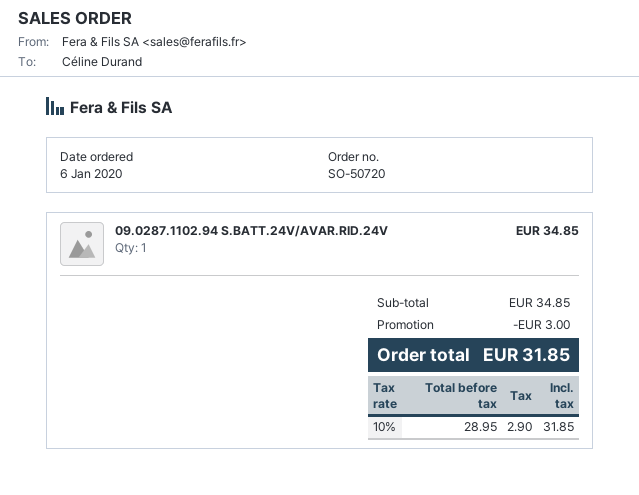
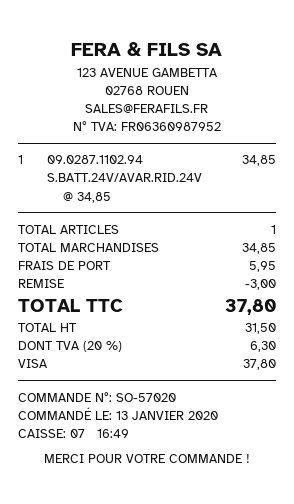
order number: SO-50720 -> SO-57020
order date: 2020-01-06 -> 2020-01-13
shipping: none -> 5.95
net: 28.95 -> 31.50
tax: 10% = 2.90 -> 20% = 6.30
total: 31.85 -> 37.80

